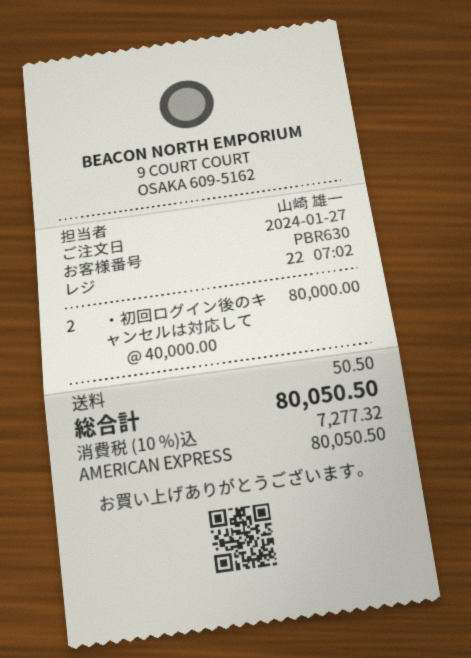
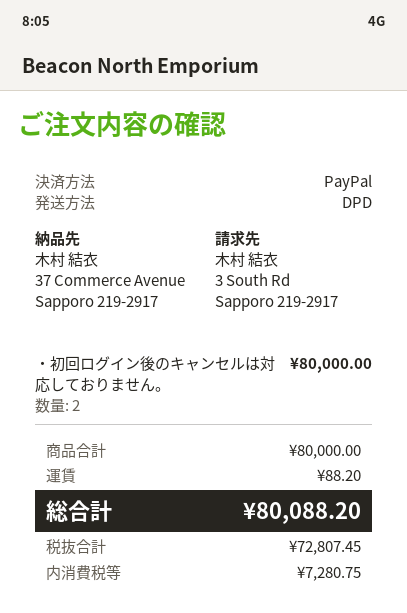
payment method: American Express -> PayPal
shipping: 50.50 -> 88.20
tax: 7277.32 -> 7280.75
total: 80050.50 -> 80088.20

